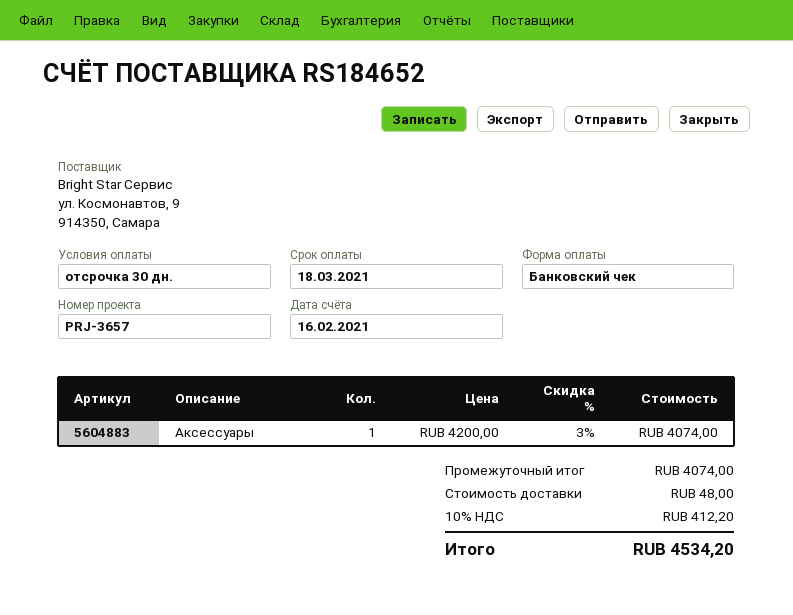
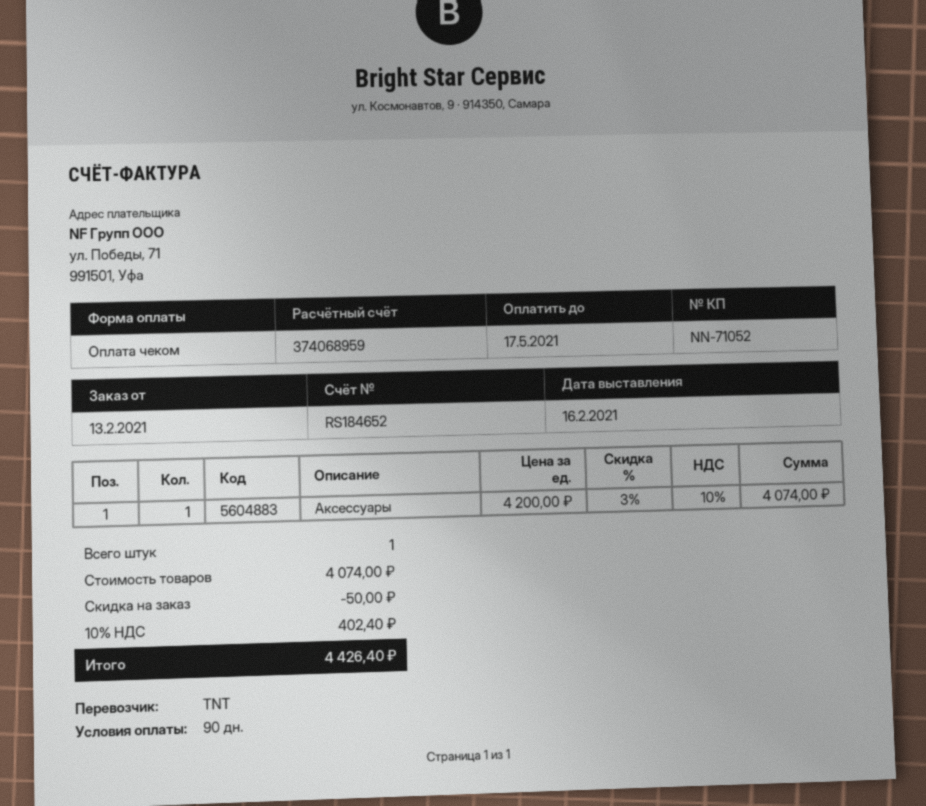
payment terms: 30 days -> 90 days
due date: 2021-03-18 -> 2021-05-17
discount: none -> 50.00
shipping: 48.00 -> none
tax: 10% = 412.20 -> 10% = 402.40
total: 4534.20 -> 4426.40

